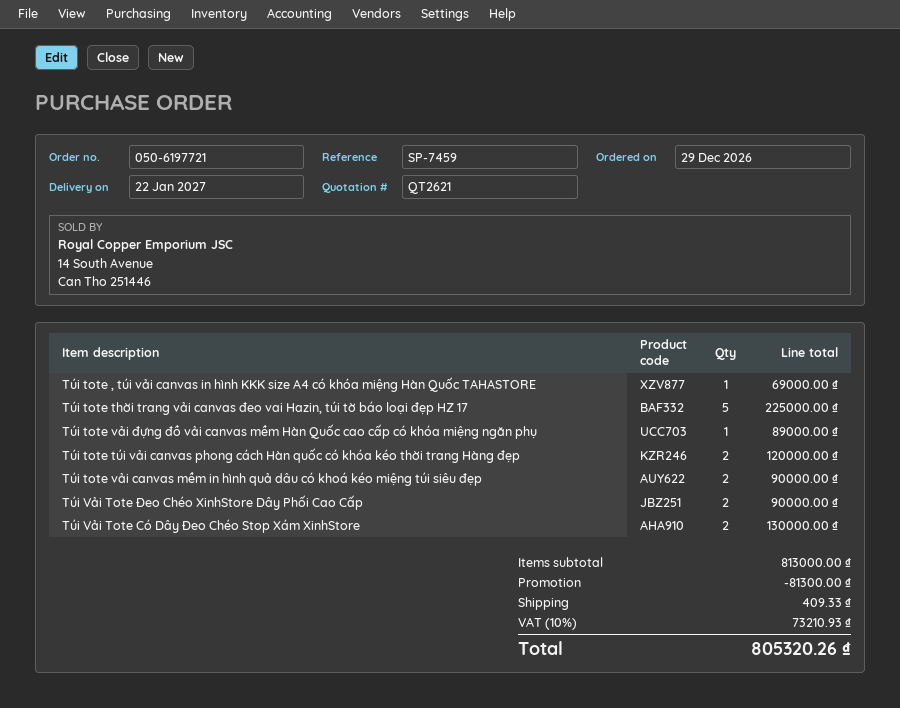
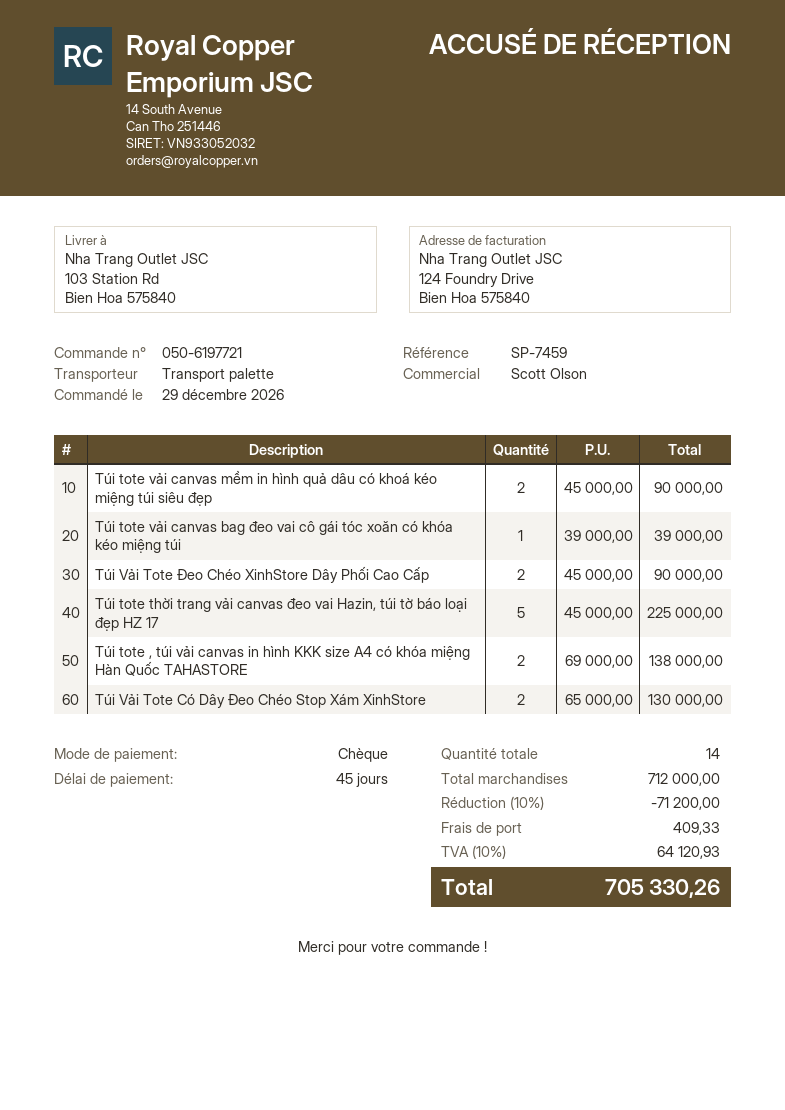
Túi tote , túi vải canvas in hình KKK size A4 có khóa miệng Hàn Quốc TAHASTORE: 1 for 69000.00 -> 2 for 138000.00
Túi tote vải đựng đồ vải canvas mềm Hàn Quốc cao cấp có khóa miệng ngăn phụ: 1 for 89000.00 -> none
Túi tote túi vải canvas phong cách Hàn quốc có khóa kéo thời trang Hàng đẹp: 2 for 120000.00 -> none
Túi tote vải canvas bag đeo vai cô gái tóc xoăn có khóa kéo miệng túi: none -> 1 for 39000.00
subtotal: 813000.00 -> 712000.00
discount: 81300.00 -> 71200.00
tax: 10% = 73210.93 -> 10% = 64120.93
total: 805320.26 -> 705330.26

